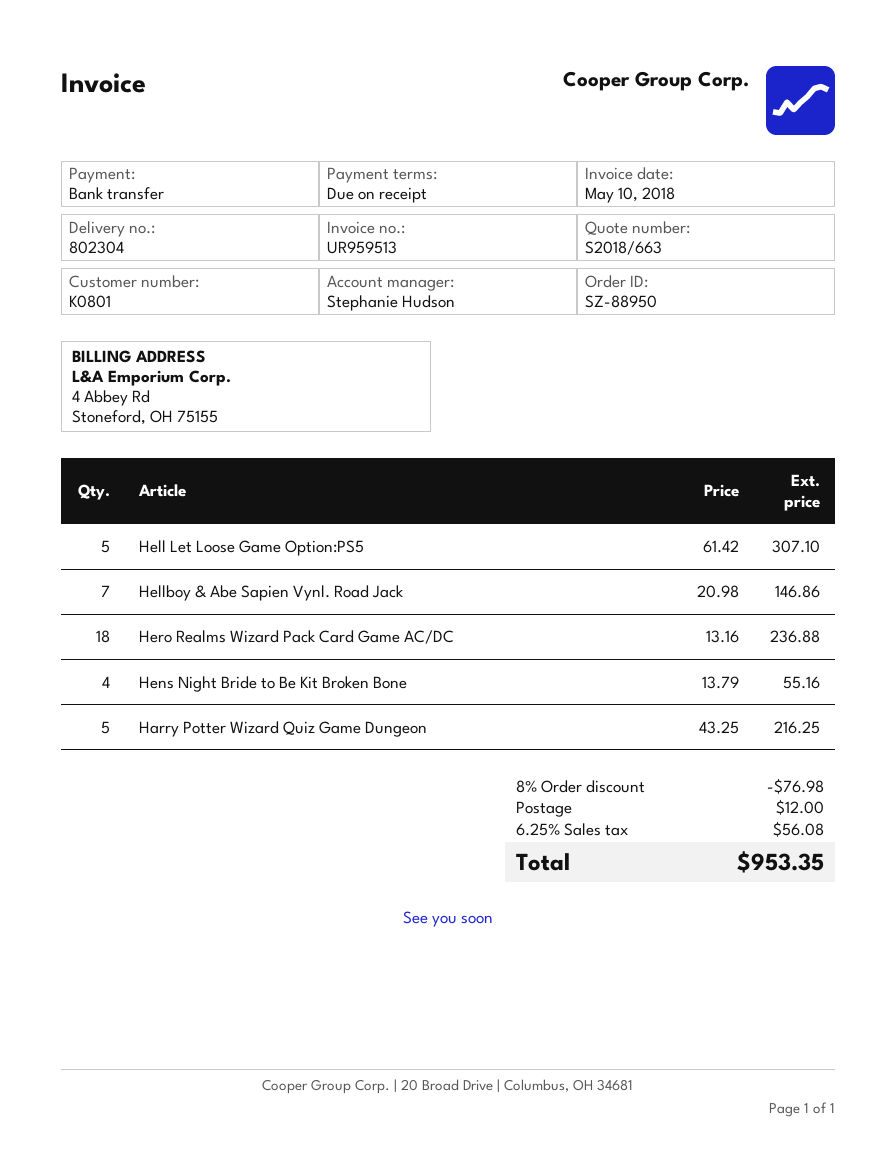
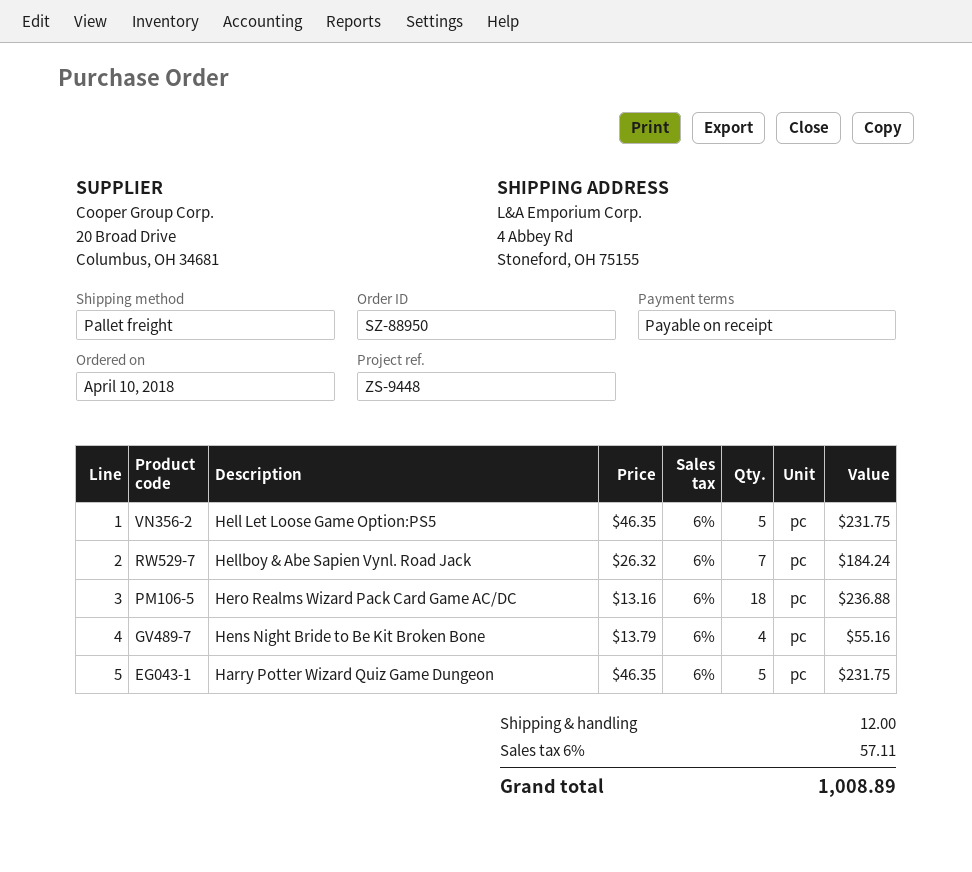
Hell Let Loose Game Option:PS5: 5 x 61.42 = 307.10 -> 5 x 46.35 = 231.75
Hellboy & Abe Sapien Vynl. Road Jack: 7 x 20.98 = 146.86 -> 7 x 26.32 = 184.24
Harry Potter Wizard Quiz Game Dungeon: 5 x 43.25 = 216.25 -> 5 x 46.35 = 231.75
discount: 8% = 76.98 -> none
tax: 6.25% = 56.08 -> 6% = 57.11
total: 953.35 -> 1008.89

